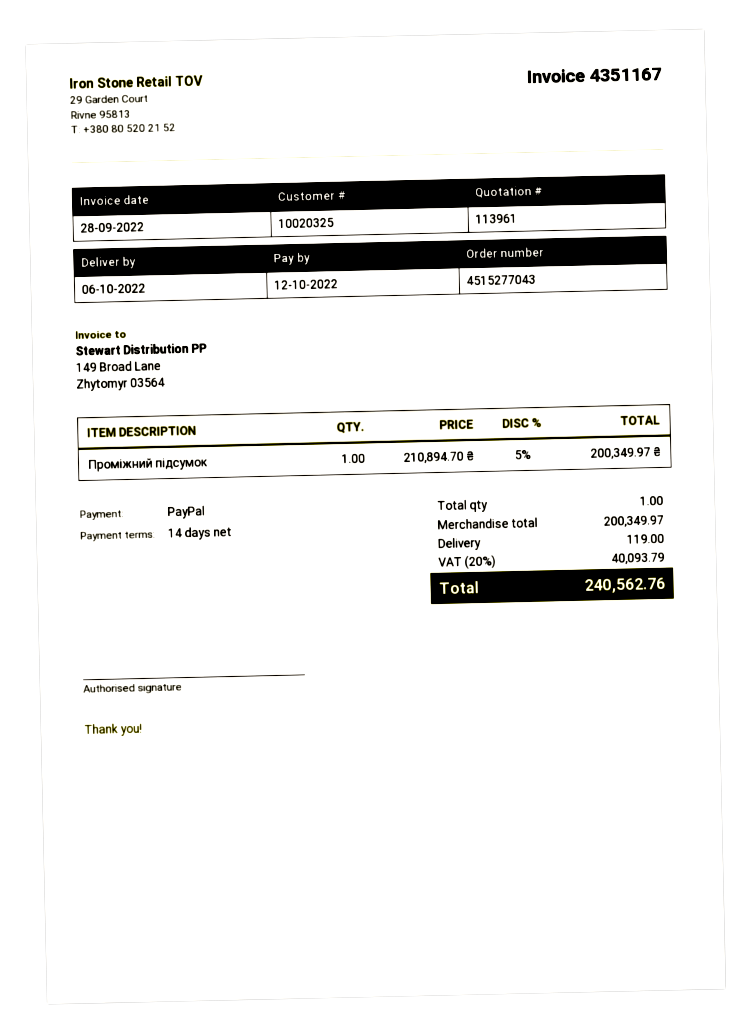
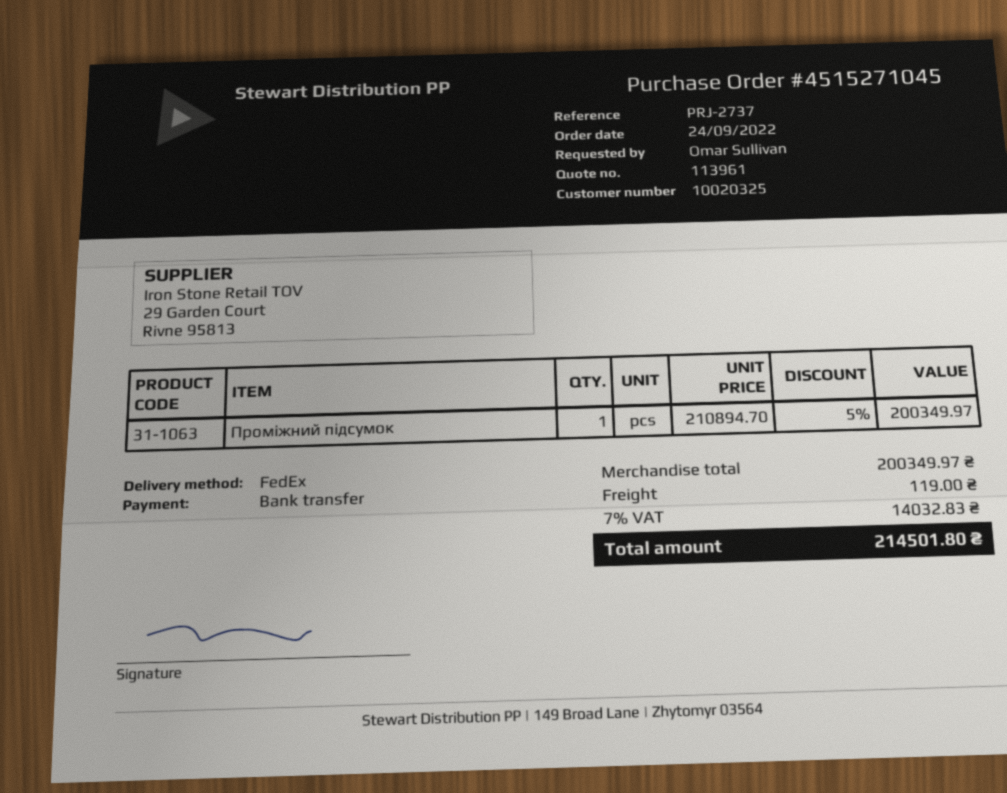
order number: 4515277043 -> 4515271045
payment method: PayPal -> bank transfer
tax: 20% = 40093.79 -> 7% = 14032.83
total: 240562.76 -> 214501.80

